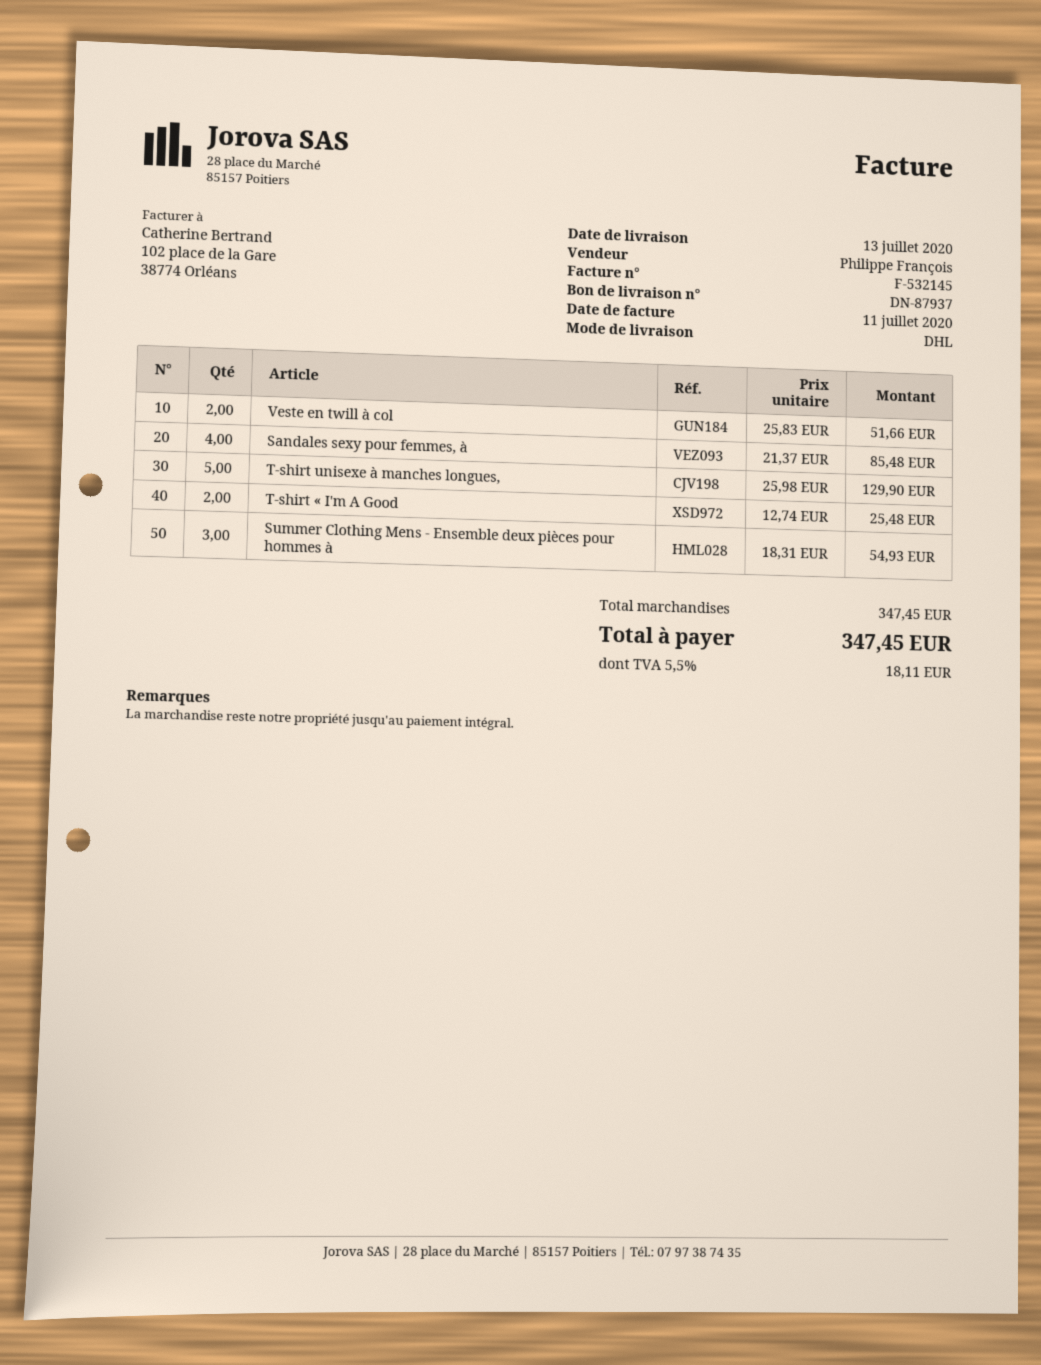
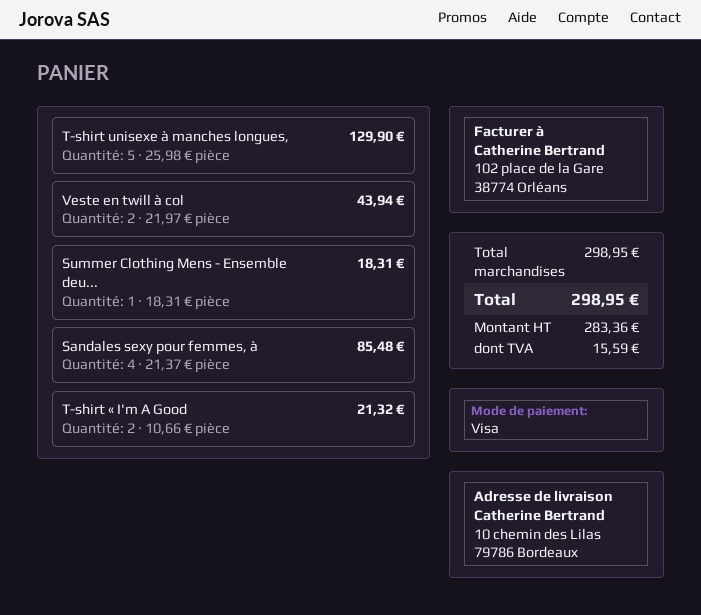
Veste en twill à col: 2 x 25.83 = 51.66 -> 2 x 21.97 = 43.94
T-shirt « I'm A Good: 2 x 12.74 = 25.48 -> 2 x 10.66 = 21.32
Summer Clothing Mens - Ensemble deux pièces pour hommes à: 3 x 18.31 = 54.93 -> 1 x 18.31 = 18.31
subtotal: 347.45 -> 298.95
tax: 18.11 -> 15.59
total: 347.45 -> 298.95

